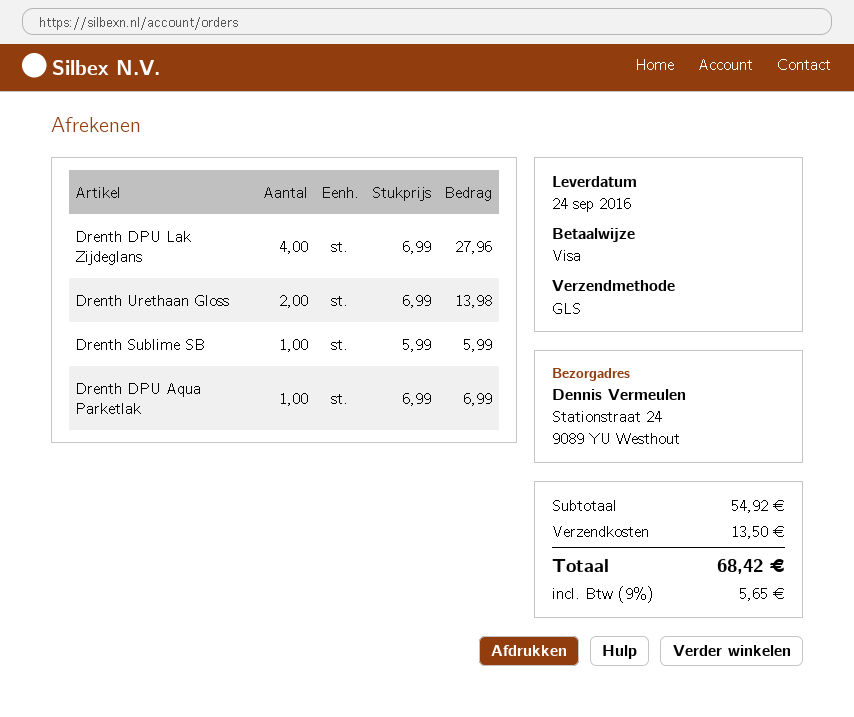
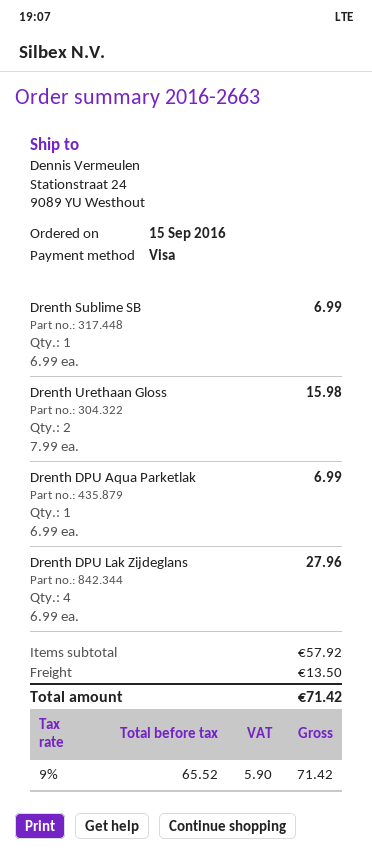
Drenth Urethaan Gloss: 2 x 6.99 = 13.98 -> 2 x 7.99 = 15.98
Drenth Sublime SB: 1 x 5.99 = 5.99 -> 1 x 6.99 = 6.99
subtotal: 54.92 -> 57.92
tax: 9% = 5.65 -> 9% = 5.90
total: 68.42 -> 71.42

